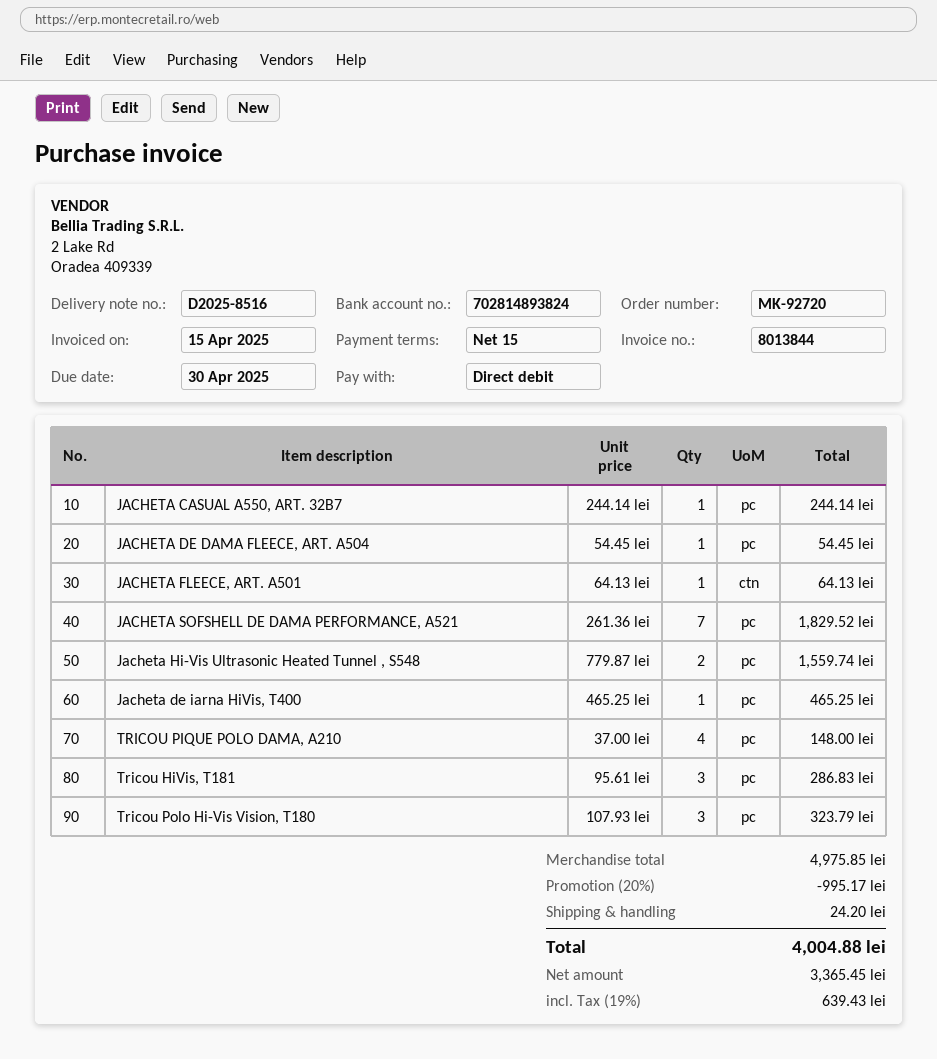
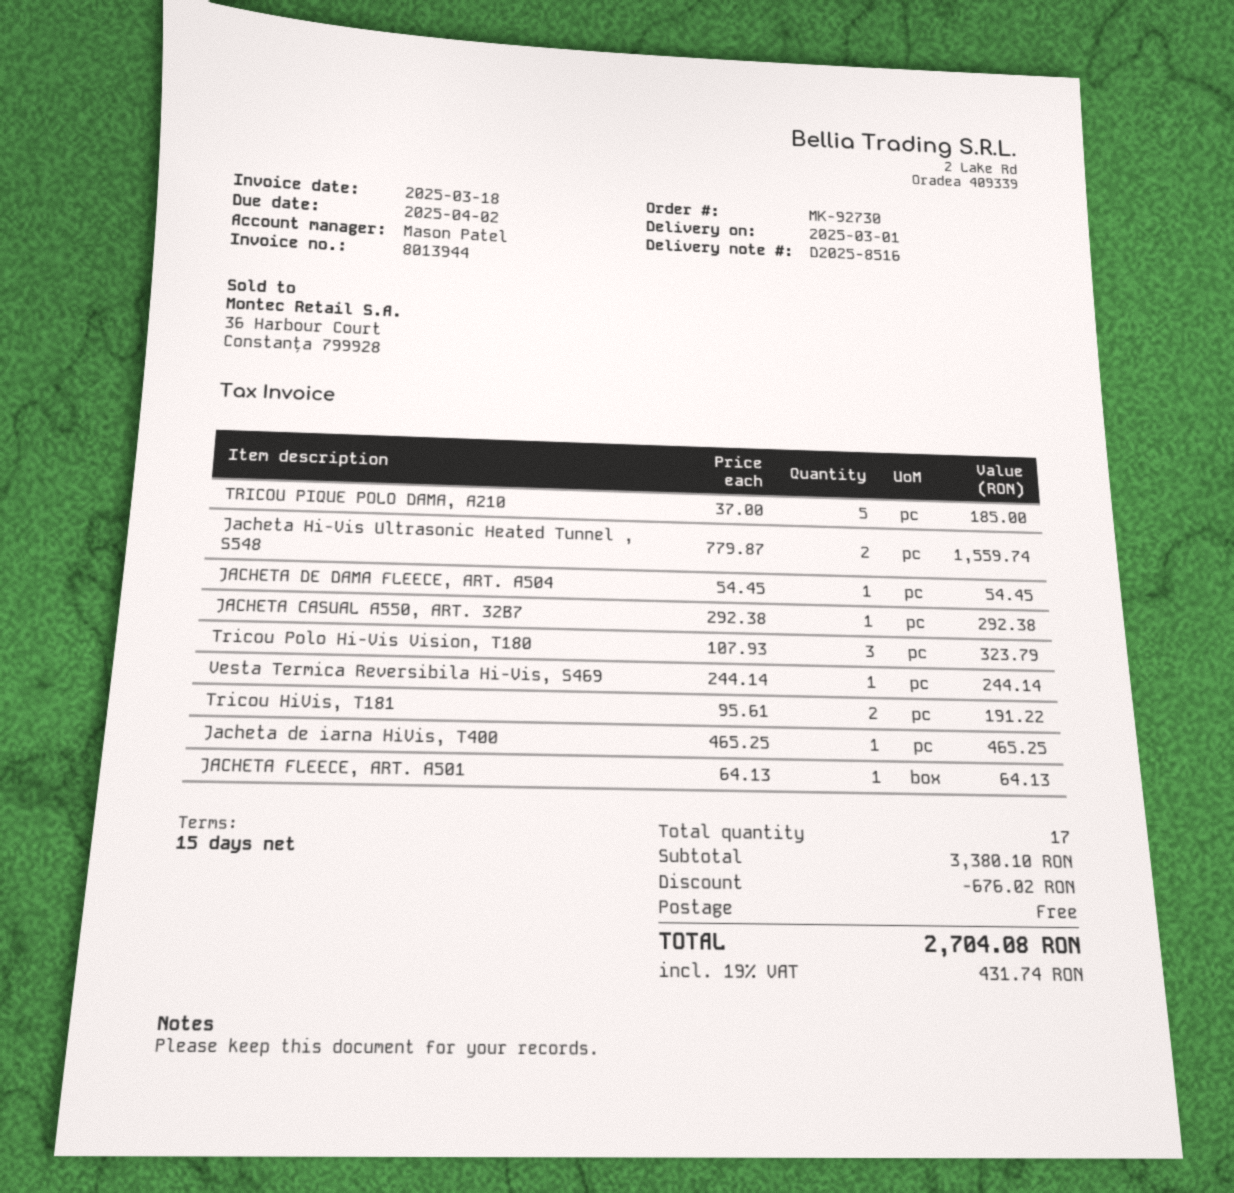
order number: MK-92720 -> MK-92730
invoice number: 8013844 -> 8013944
invoice date: 2025-04-15 -> 2025-03-18
due date: 2025-04-30 -> 2025-04-02
JACHETA CASUAL A550, ART. 32B7: 1 x 244.14 = 244.14 -> 1 x 292.38 = 292.38
JACHETA SOFSHELL DE DAMA PERFORMANCE, A521: 7 x 261.36 = 1829.52 -> none
TRICOU PIQUE POLO DAMA, A210: 4 x 37.00 = 148.00 -> 5 x 37.00 = 185.00
Tricou HiVis, T181: 3 x 95.61 = 286.83 -> 2 x 95.61 = 191.22
Vesta Termica Reversibila Hi-Vis, S469: none -> 1 x 244.14 = 244.14
subtotal: 4975.85 -> 3380.10
discount: 995.17 -> 676.02
shipping: 24.20 -> 0.00
tax: 19% = 639.43 -> 19% = 431.74
total: 4004.88 -> 2704.08

